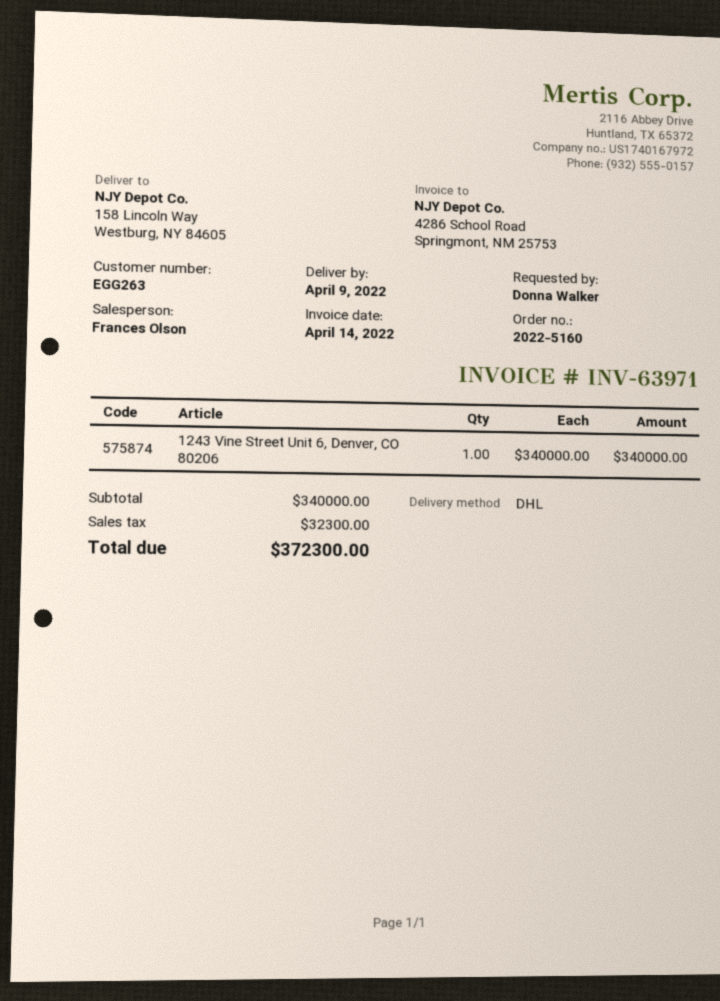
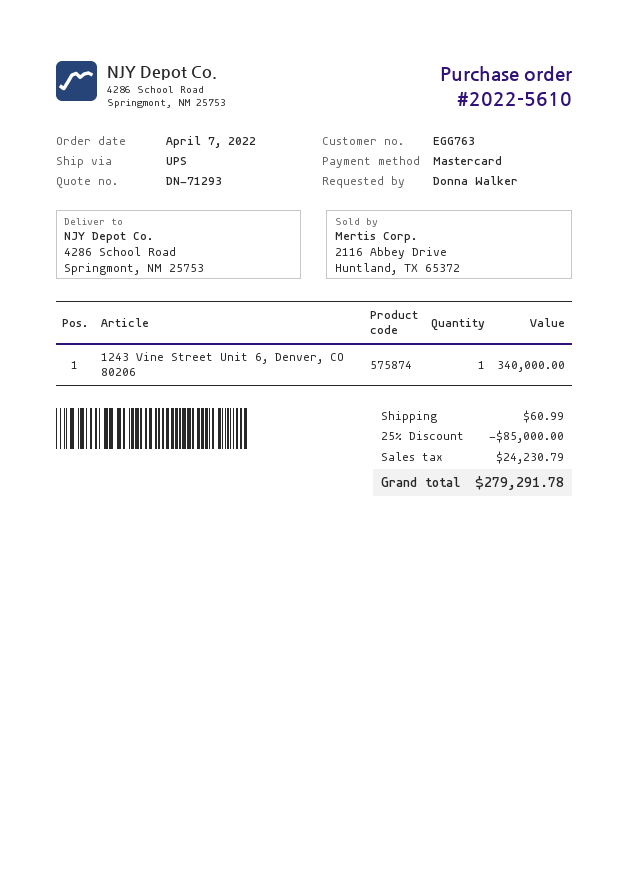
order number: 2022-5160 -> 2022-5610
customer number: EGG263 -> EGG763
shipping method: DHL -> UPS
ship to: 158 Lincoln Way, Westburg, NY 84605 -> 4286 School Road, Springmont, NM 25753
discount: none -> 25% = 85000.00
shipping: none -> 60.99
tax: 32300.00 -> 24230.79
total: 372300.00 -> 279291.78

